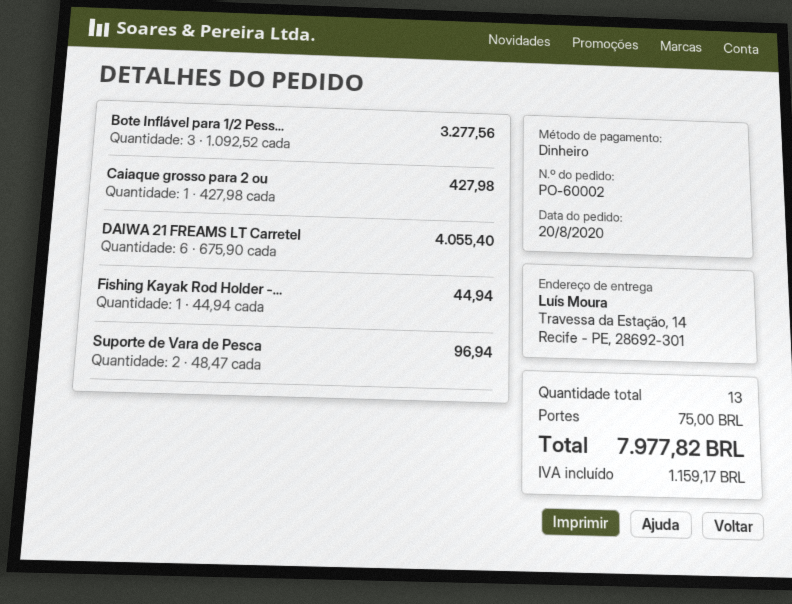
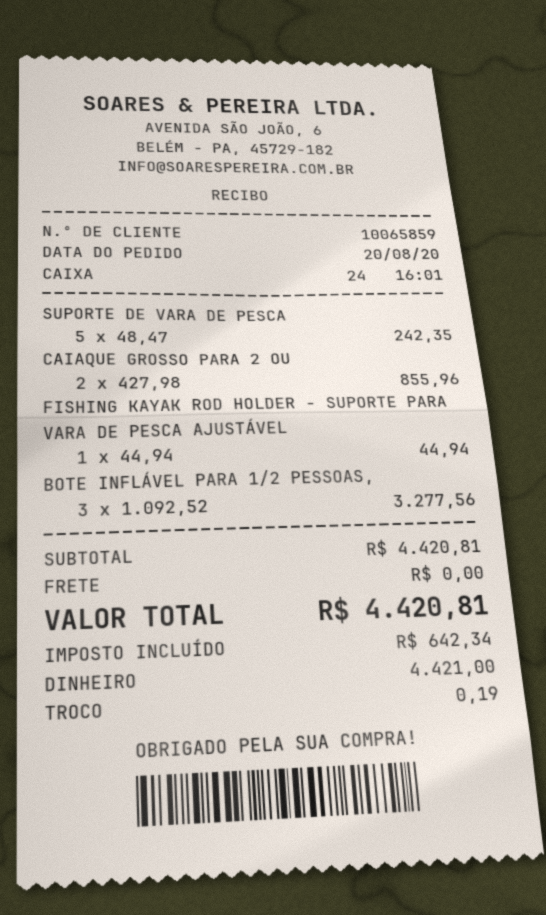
Caiaque grosso para 2 ou: 1 x 427.98 = 427.98 -> 2 x 427.98 = 855.96
DAIWA 21 FREAMS LT Carretel: 6 x 675.90 = 4055.40 -> none
Suporte de Vara de Pesca: 2 x 48.47 = 96.94 -> 5 x 48.47 = 242.35
shipping: 75.00 -> 0.00
tax: 1159.17 -> 642.34
total: 7977.82 -> 4420.81

